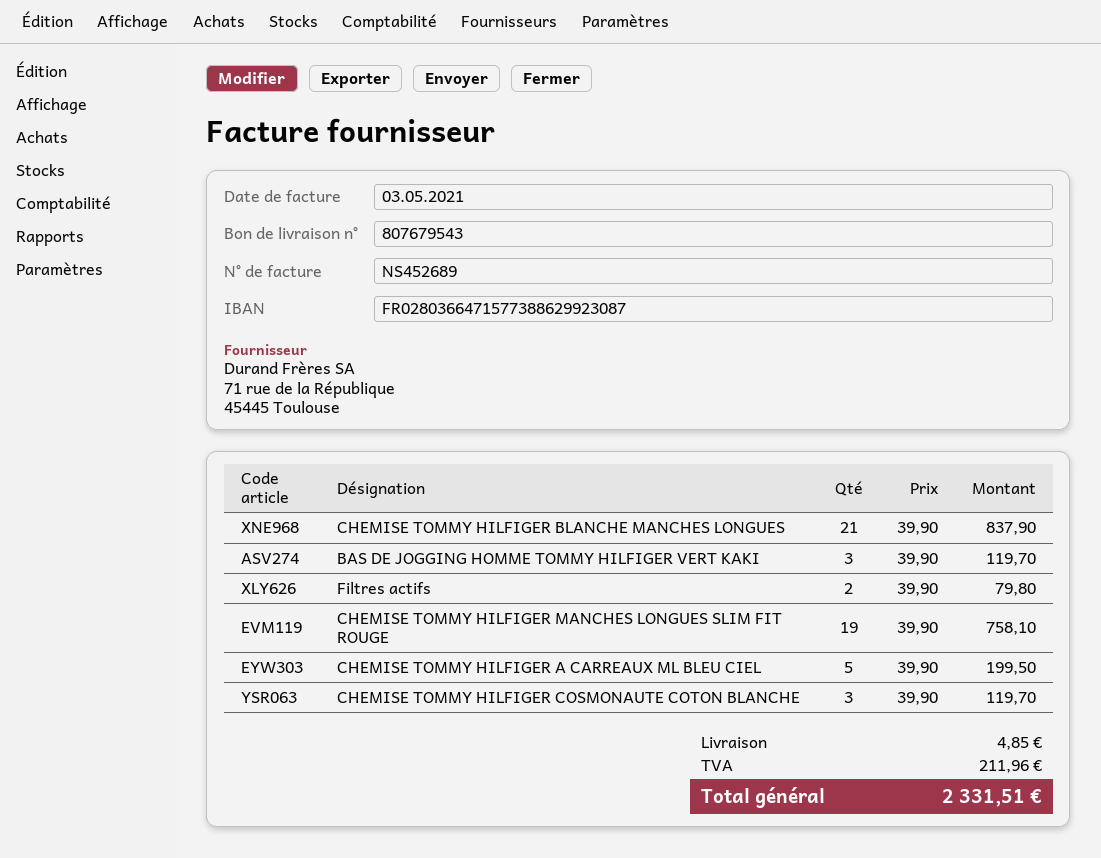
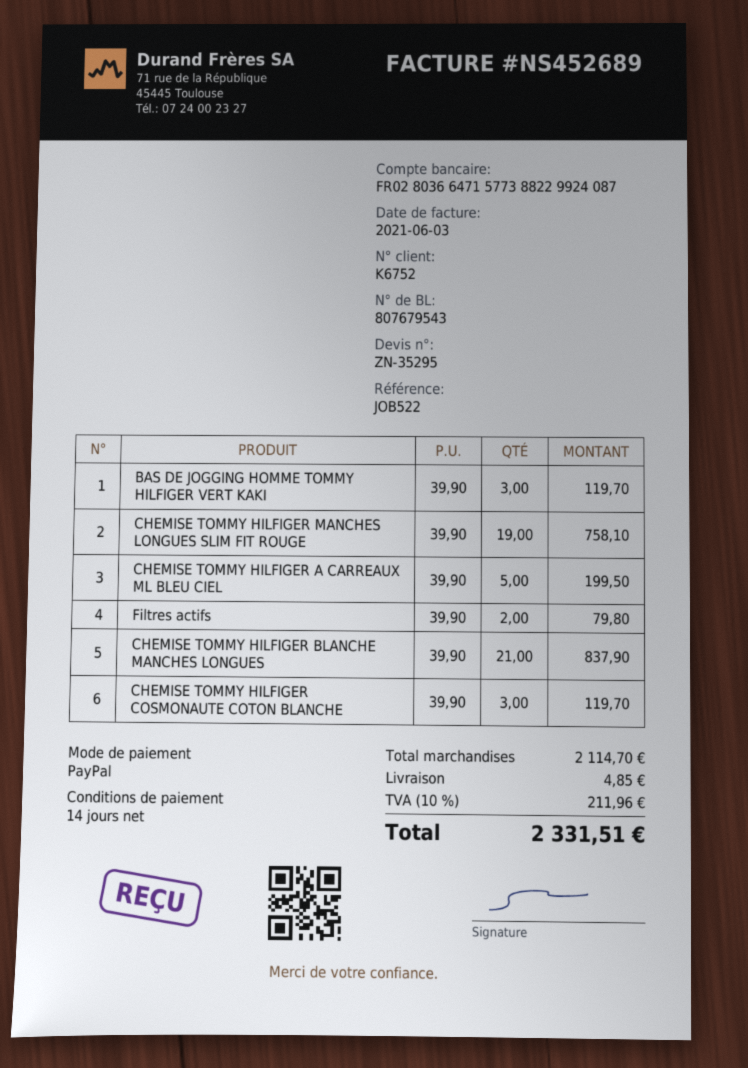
invoice date: 2021-05-03 -> 2021-06-03
bank account: FR0280366471577388629923087 -> FR0280366471577388229924087

